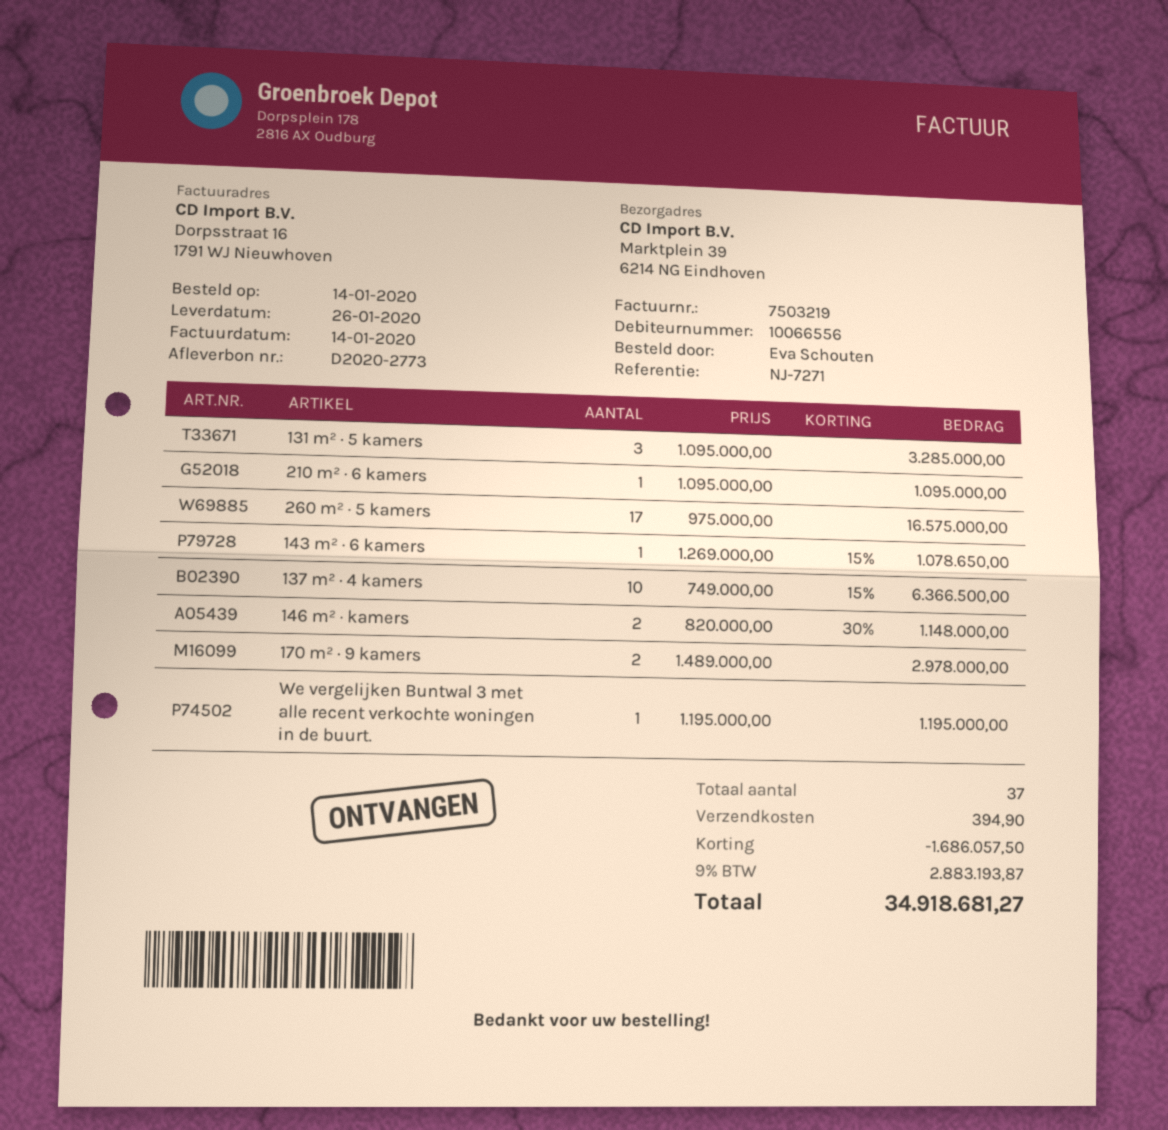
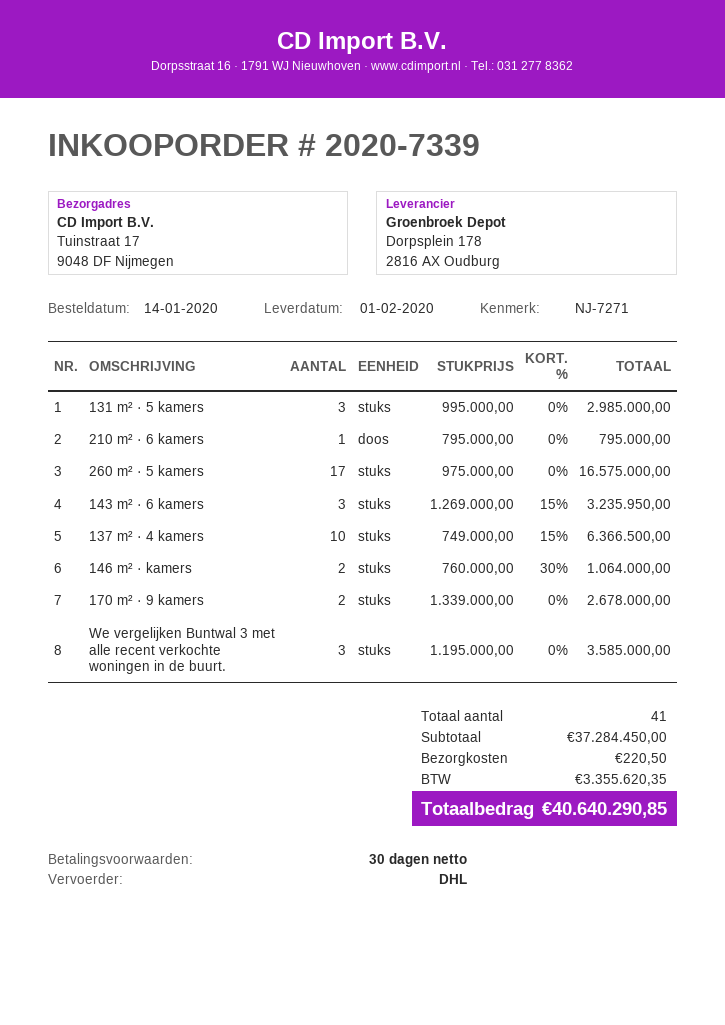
delivery date: 2020-01-26 -> 2020-02-01
ship to: Marktplein 39, 6214 NG Eindhoven -> Tuinstraat 17, 9048 DF Nijmegen
131 m² · 5 kamers: 3 x 1095000.00 = 3285000.00 -> 3 x 995000.00 = 2985000.00
210 m² · 6 kamers: 1 x 1095000.00 = 1095000.00 -> 1 x 795000.00 = 795000.00
143 m² · 6 kamers: 1 x 1269000.00 - 15% = 1078650.00 -> 3 x 1269000.00 - 15% = 3235950.00
146 m² · kamers: 2 x 820000.00 - 30% = 1148000.00 -> 2 x 760000.00 - 30% = 1064000.00
170 m² · 9 kamers: 2 x 1489000.00 = 2978000.00 -> 2 x 1339000.00 = 2678000.00
We vergelijken Buntwal 3 met alle recent verkochte woningen in de buurt.: 1 x 1195000.00 = 1195000.00 -> 3 x 1195000.00 = 3585000.00
total quantity: 37 -> 41
discount: 1686057.50 -> none
shipping: 394.90 -> 220.50
tax: 2883193.87 -> 3355620.35
total: 34918681.27 -> 40640290.85

